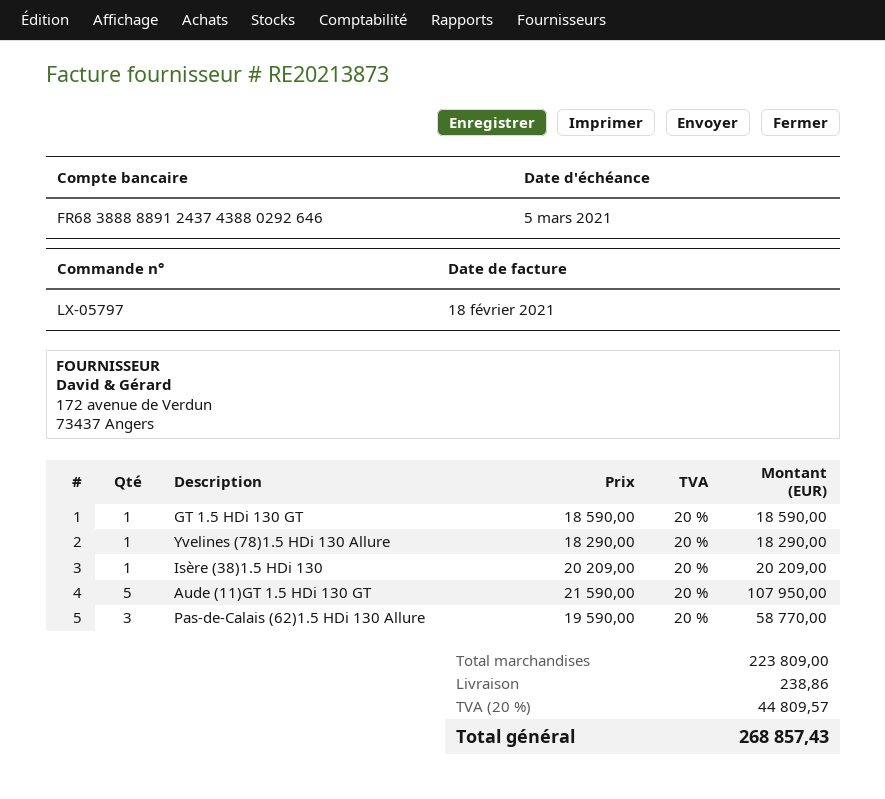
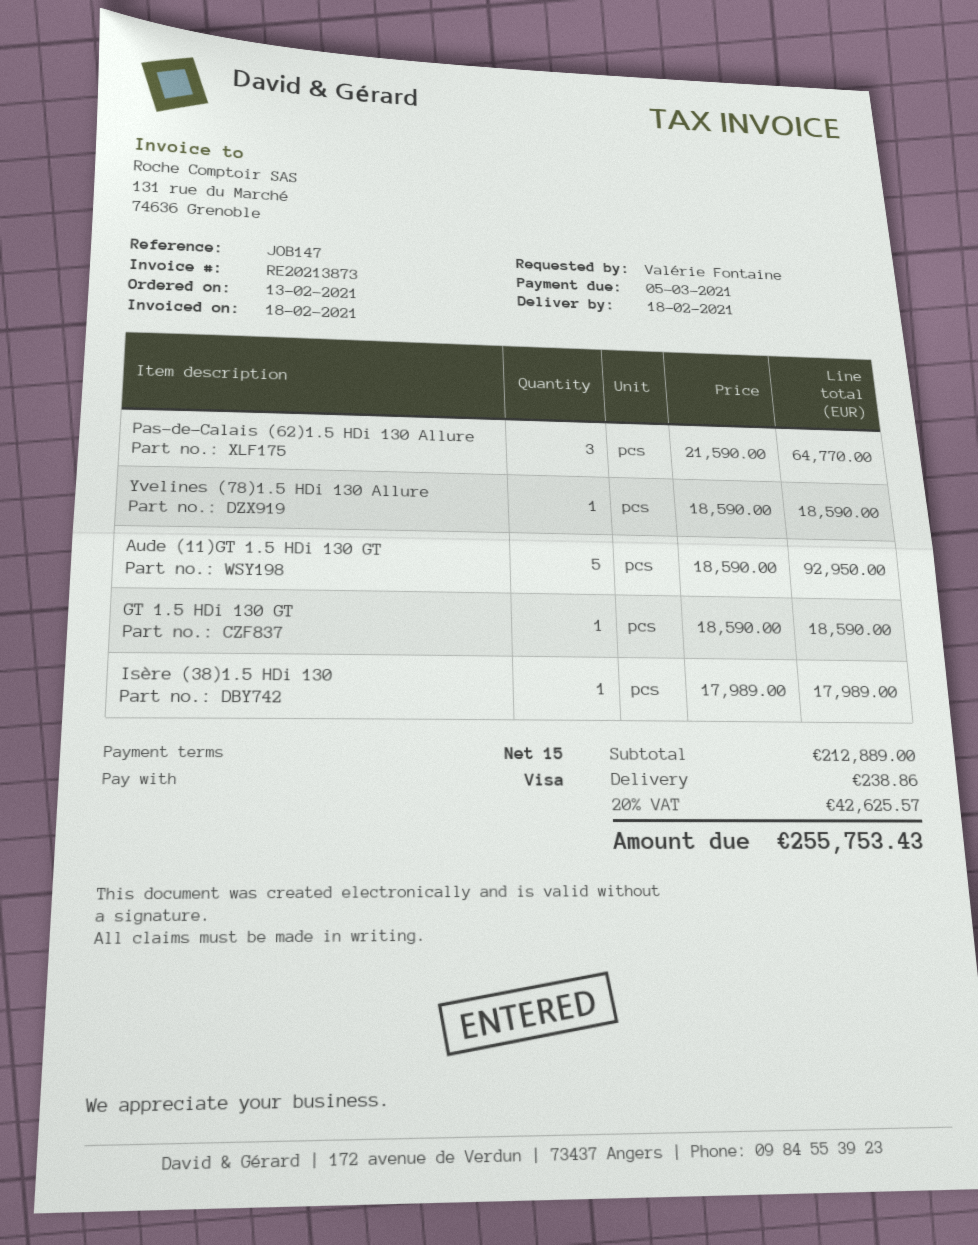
Yvelines (78)1.5 HDi 130 Allure: 1 x 18290.00 = 18290.00 -> 1 x 18590.00 = 18590.00
Isère (38)1.5 HDi 130: 1 x 20209.00 = 20209.00 -> 1 x 17989.00 = 17989.00
Aude (11)GT 1.5 HDi 130 GT: 5 x 21590.00 = 107950.00 -> 5 x 18590.00 = 92950.00
Pas-de-Calais (62)1.5 HDi 130 Allure: 3 x 19590.00 = 58770.00 -> 3 x 21590.00 = 64770.00
subtotal: 223809.00 -> 212889.00
tax: 20% = 44809.57 -> 20% = 42625.57
total: 268857.43 -> 255753.43

